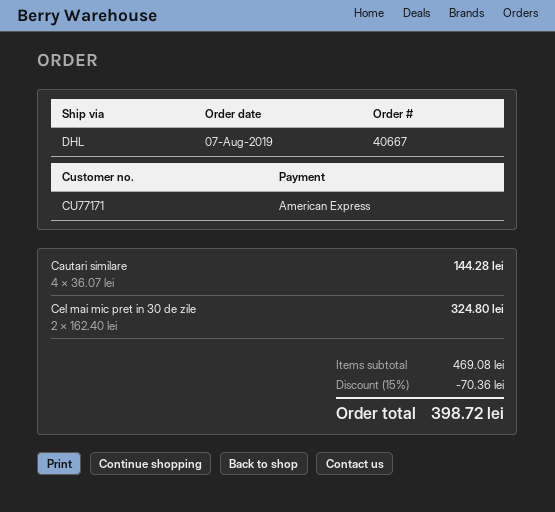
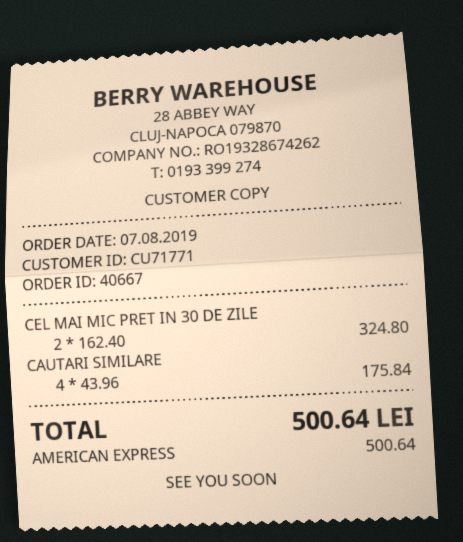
customer number: CU77171 -> CU71771
Cautari similare: 4 x 36.07 = 144.28 -> 4 x 43.96 = 175.84
discount: 15% = 70.36 -> none
total: 398.72 -> 500.64

